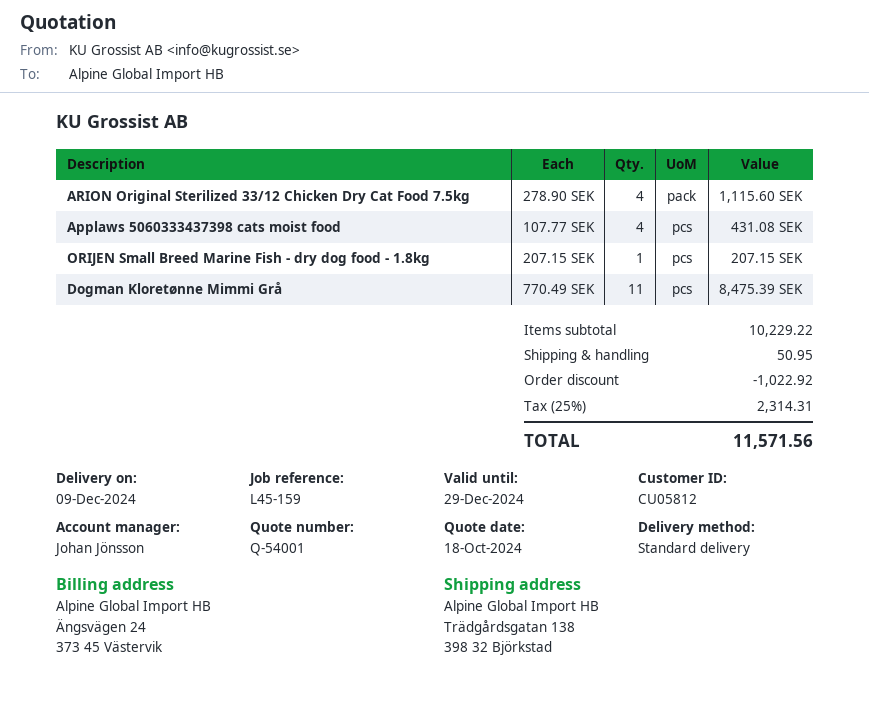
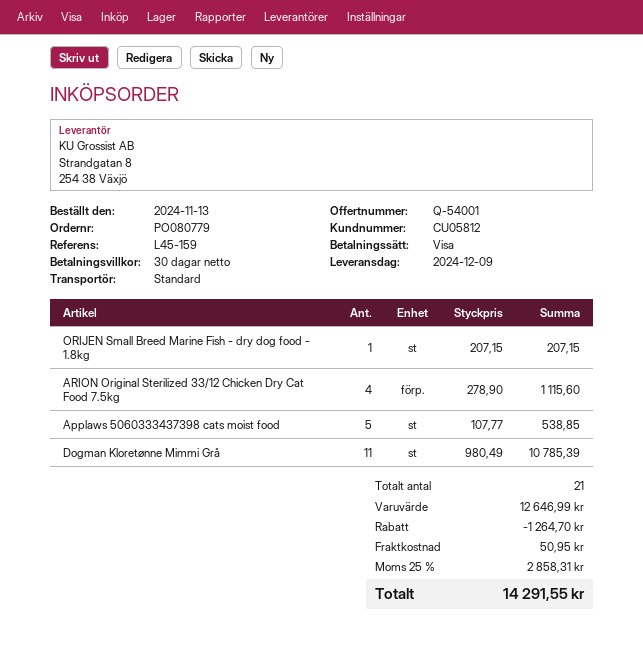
Applaws 5060333437398 cats moist food: 4 x 107.77 = 431.08 -> 5 x 107.77 = 538.85
Dogman Kloretønne Mimmi Grå: 11 x 770.49 = 8475.39 -> 11 x 980.49 = 10785.39
subtotal: 10229.22 -> 12646.99
discount: 1022.92 -> 1264.70
tax: 25% = 2314.31 -> 25% = 2858.31
total: 11571.56 -> 14291.55

